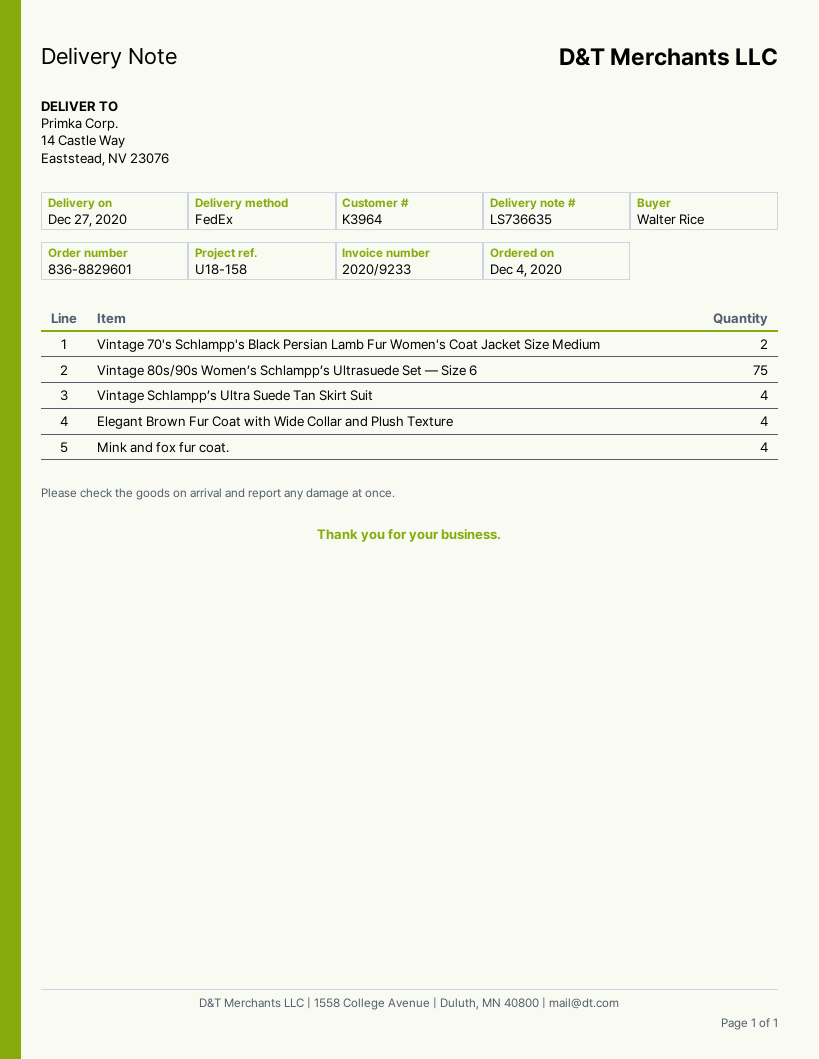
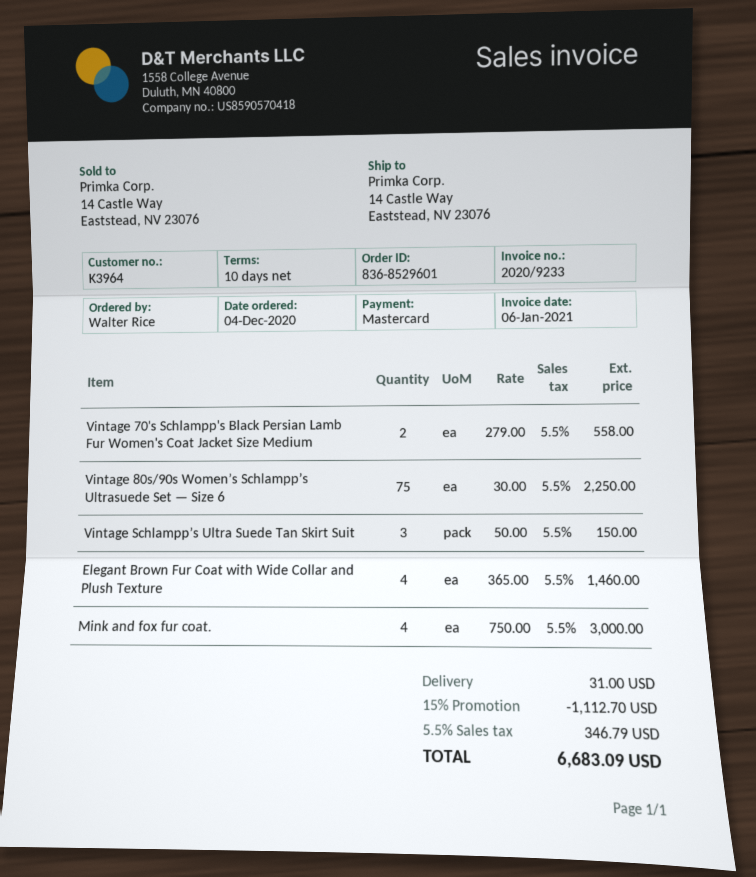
order number: 836-8829601 -> 836-8529601
Vintage Schlampp’s Ultra Suede Tan Skirt Suit: 4 -> 3

